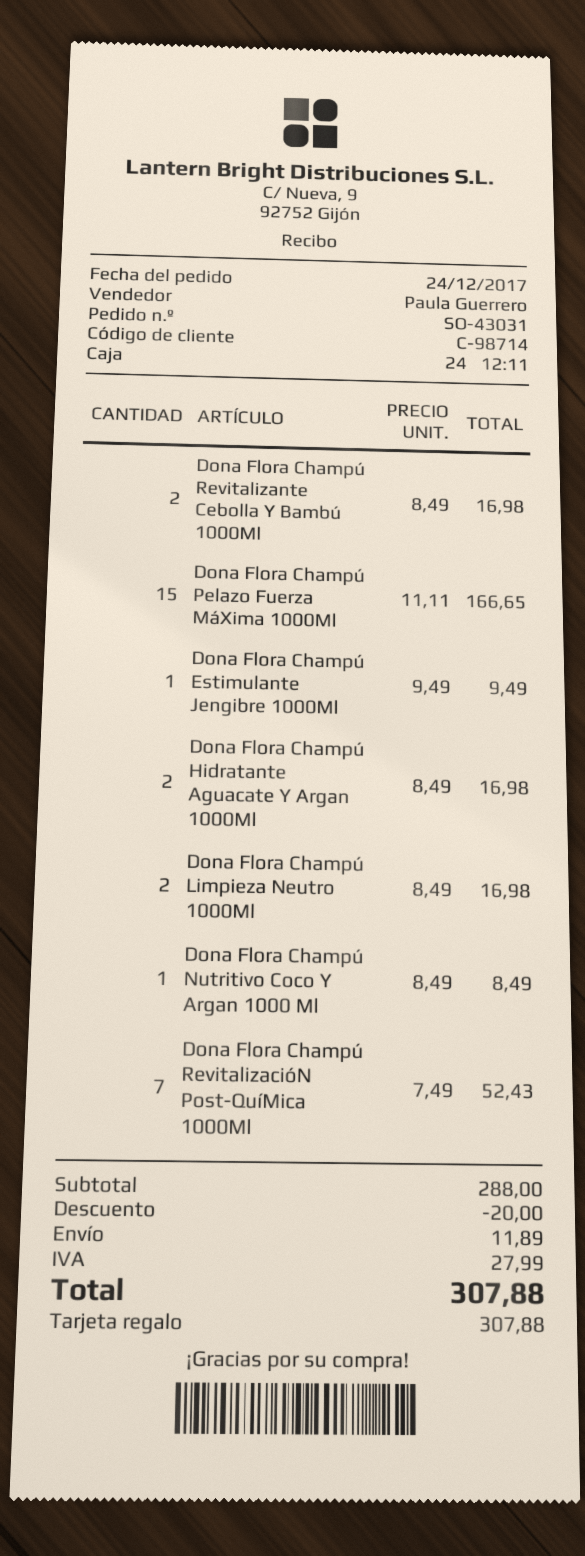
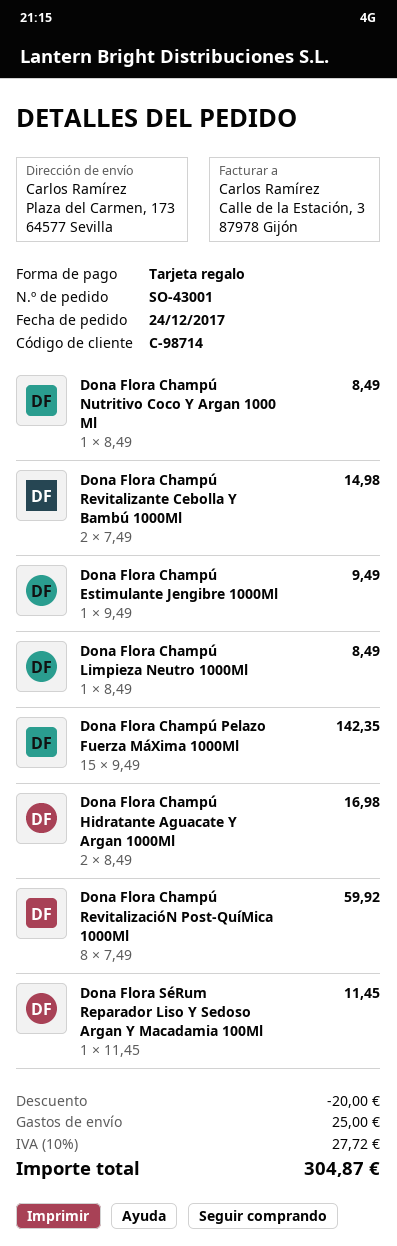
order number: SO-43031 -> SO-43001
Dona Flora Champú Revitalizante Cebolla Y Bambú 1000Ml: 2 x 8.49 = 16.98 -> 2 x 7.49 = 14.98
Dona Flora Champú Pelazo Fuerza MáXima 1000Ml: 15 x 11.11 = 166.65 -> 15 x 9.49 = 142.35
Dona Flora Champú Limpieza Neutro 1000Ml: 2 x 8.49 = 16.98 -> 1 x 8.49 = 8.49
Dona Flora Champú RevitalizacióN Post-QuíMica 1000Ml: 7 x 7.49 = 52.43 -> 8 x 7.49 = 59.92
Dona Flora SéRum Reparador Liso Y Sedoso Argan Y Macadamia 100Ml: none -> 1 x 11.45 = 11.45
shipping: 11.89 -> 25.00
tax: 27.99 -> 27.72
total: 307.88 -> 304.87

